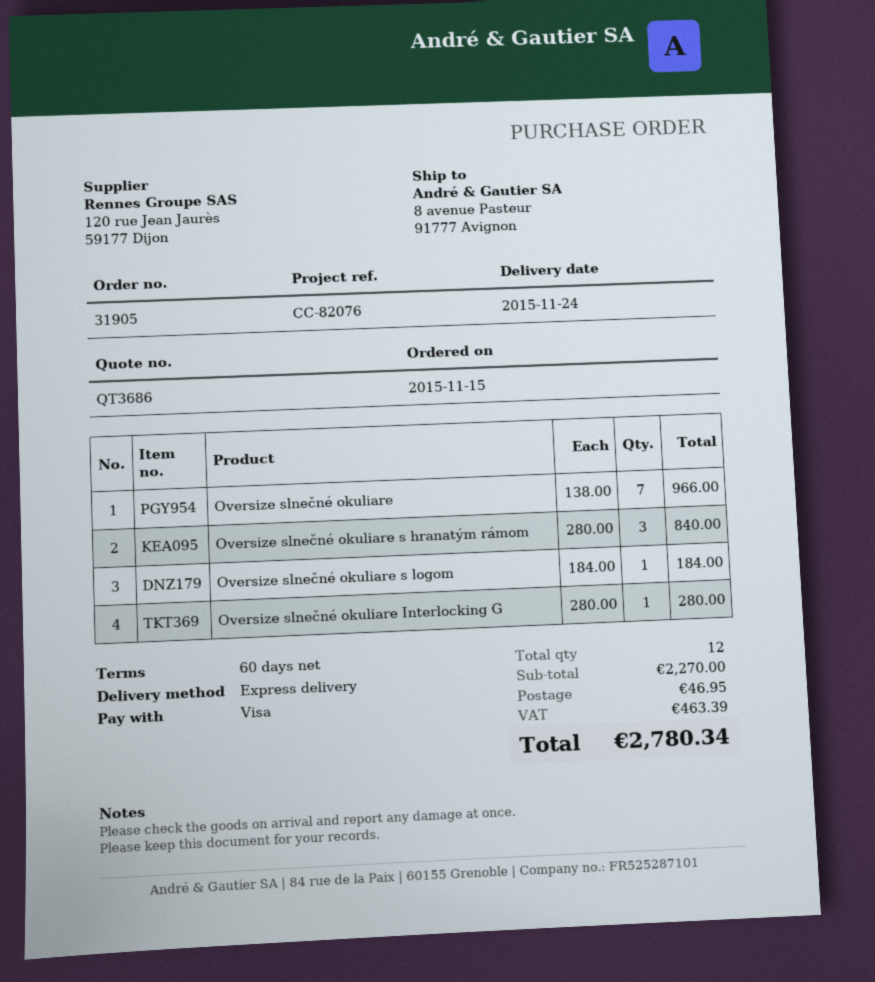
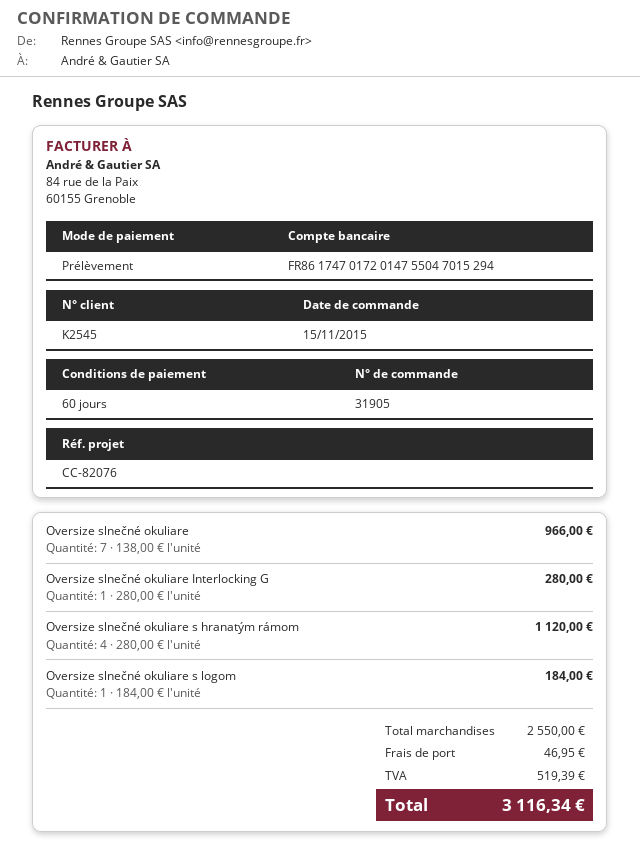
payment method: Visa -> direct debit
Oversize slnečné okuliare s hranatým rámom: 3 x 280.00 = 840.00 -> 4 x 280.00 = 1120.00
subtotal: 2270.00 -> 2550.00
tax: 463.39 -> 519.39
total: 2780.34 -> 3116.34

